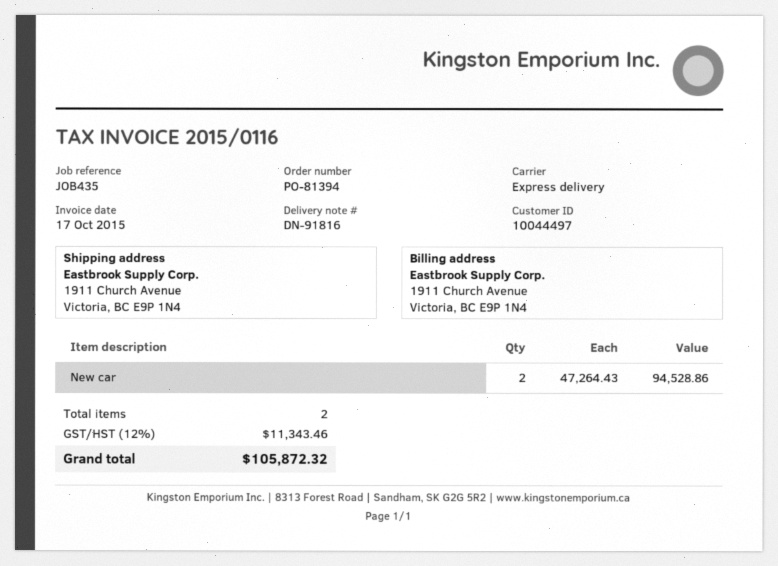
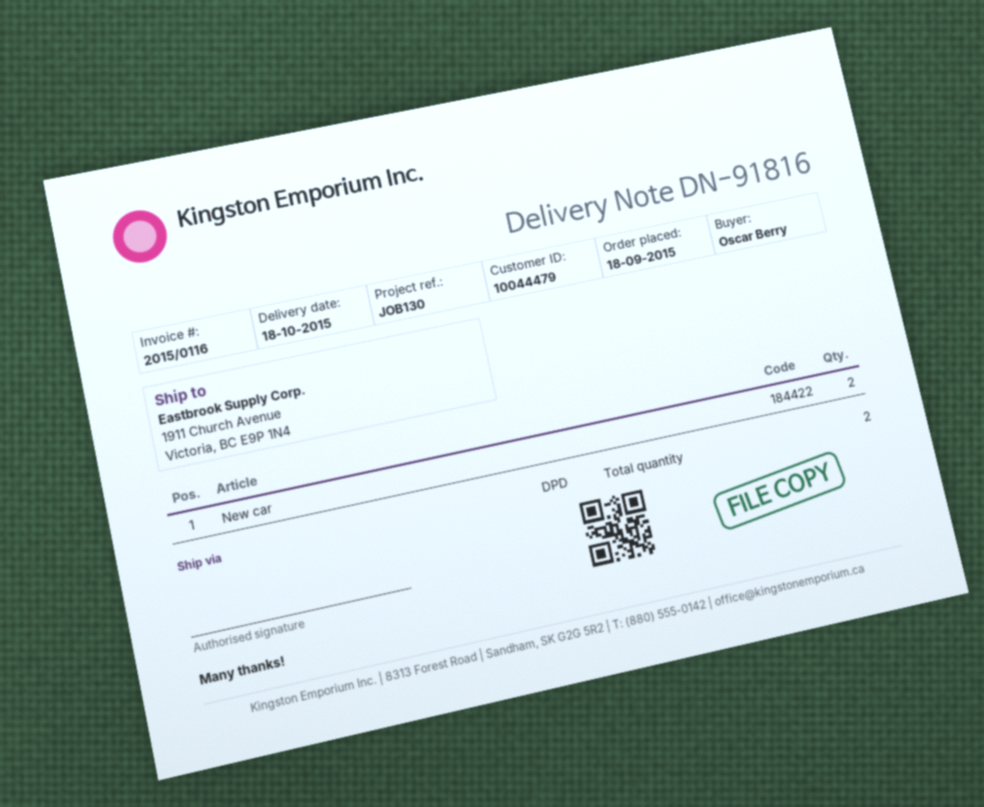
customer number: 10044497 -> 10044479
reference: JOB435 -> JOB130
shipping method: express -> DPD

